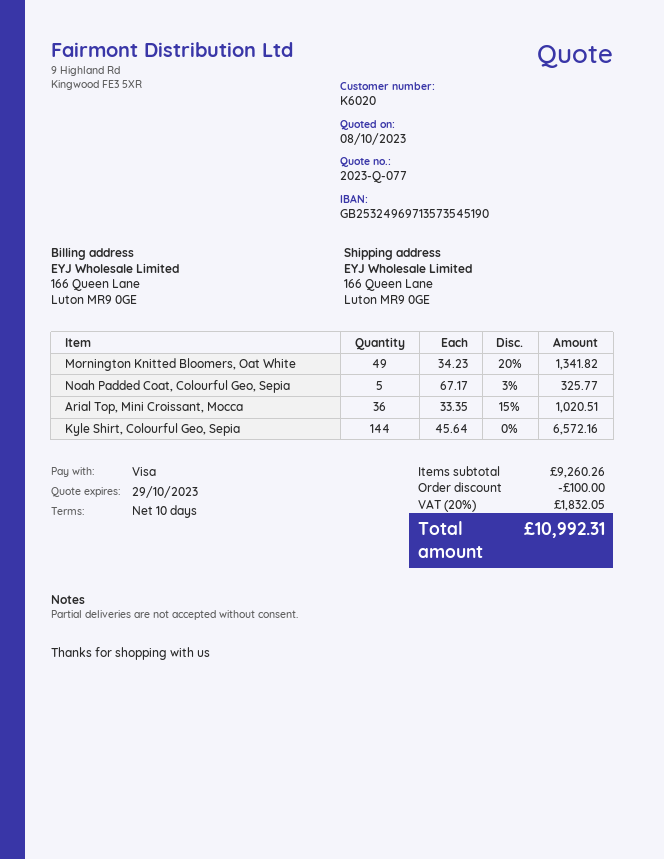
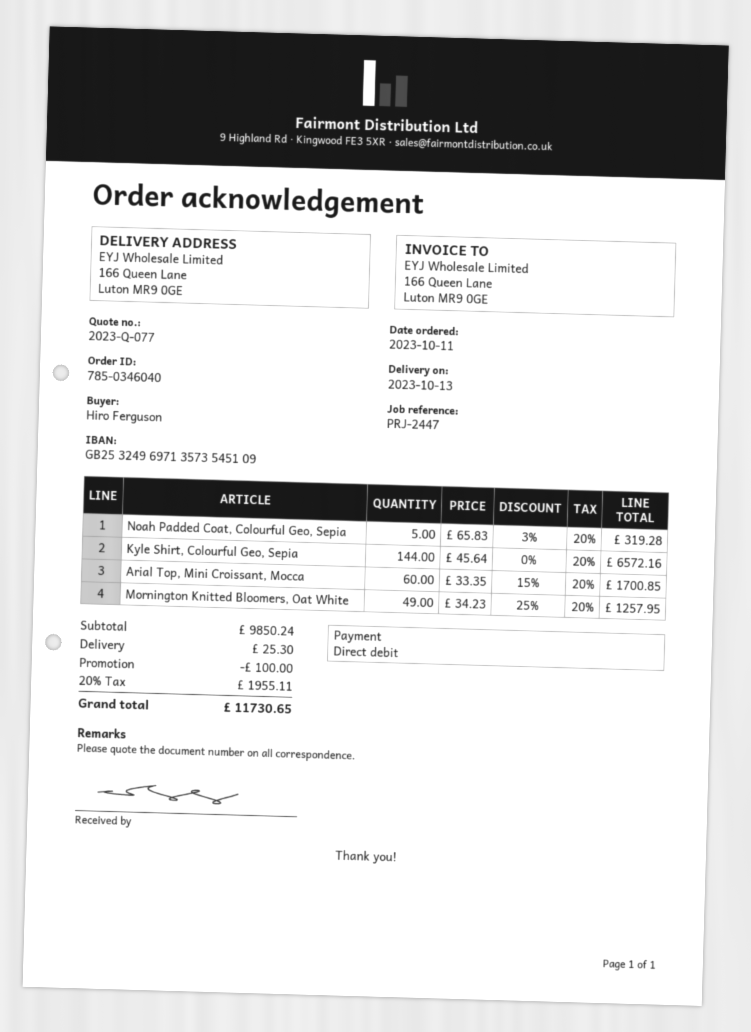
payment method: Visa -> direct debit
bank account: GB25324969713573545190 -> GB25324969713573545109
Mornington Knitted Bloomers, Oat White: 49 x 34.23 - 20% = 1341.82 -> 49 x 34.23 - 25% = 1257.95
Noah Padded Coat, Colourful Geo, Sepia: 5 x 67.17 - 3% = 325.77 -> 5 x 65.83 - 3% = 319.28
Arial Top, Mini Croissant, Mocca: 36 x 33.35 - 15% = 1020.51 -> 60 x 33.35 - 15% = 1700.85
subtotal: 9260.26 -> 9850.24
shipping: none -> 25.30
tax: 20% = 1832.05 -> 20% = 1955.11
total: 10992.31 -> 11730.65

